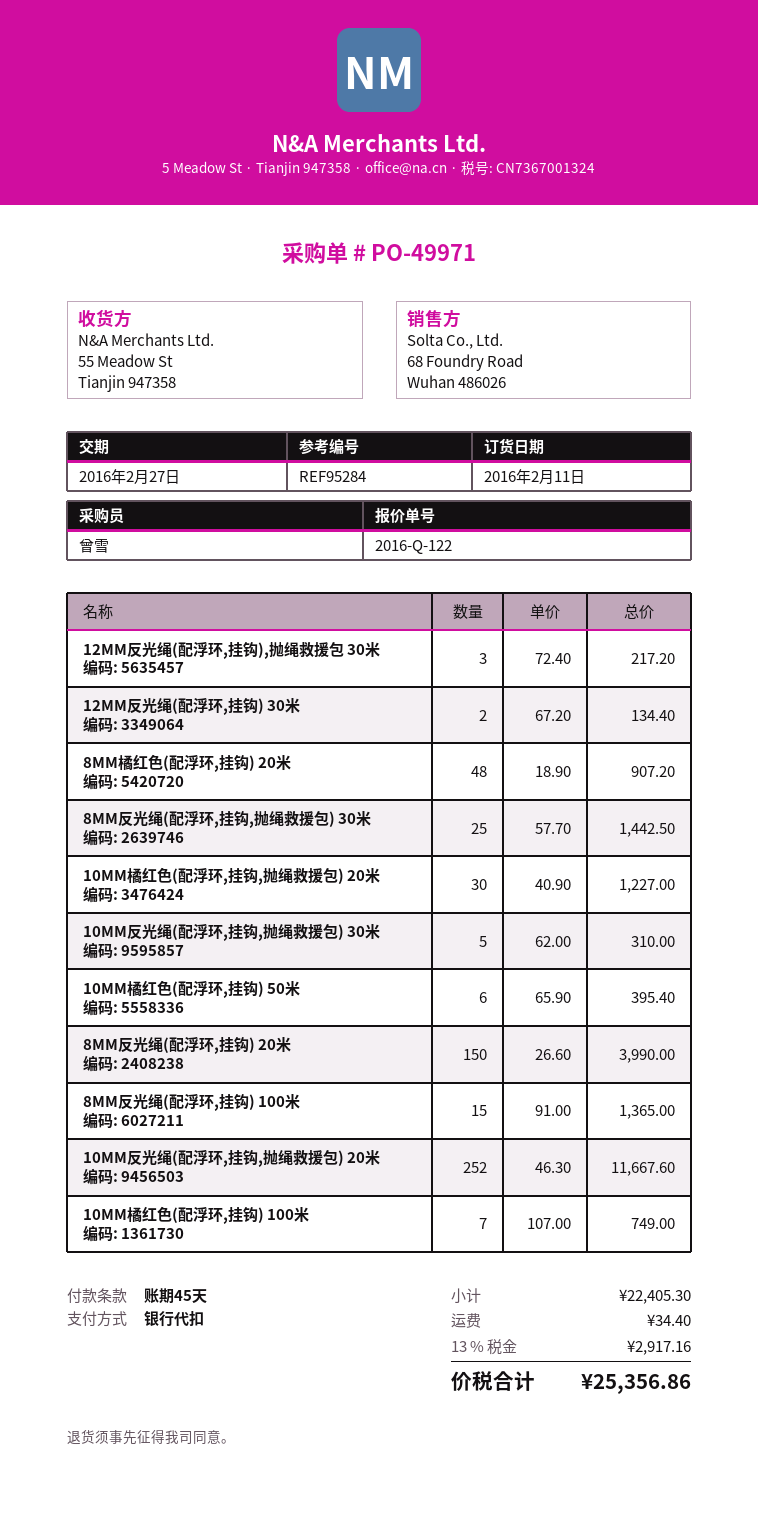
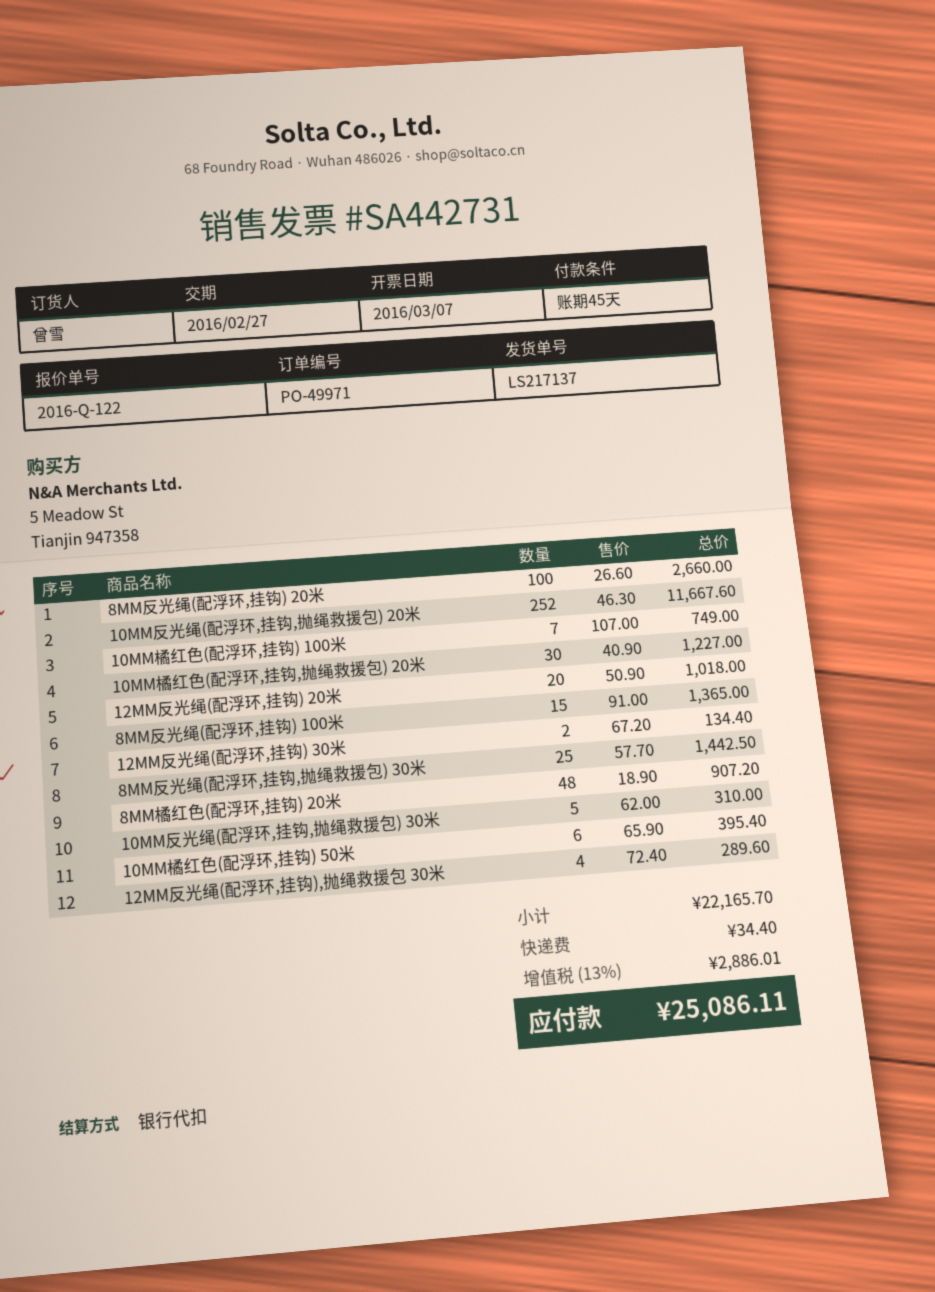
12MM反光绳(配浮环,挂钩),抛绳救援包 30米: 3 x 72.40 = 217.20 -> 4 x 72.40 = 289.60
8MM反光绳(配浮环,挂钩) 20米: 150 x 26.60 = 3990.00 -> 100 x 26.60 = 2660.00
12MM反光绳(配浮环,挂钩) 20米: none -> 20 x 50.90 = 1018.00
subtotal: 22405.30 -> 22165.70
tax: 13% = 2917.16 -> 13% = 2886.01
total: 25356.86 -> 25086.11

